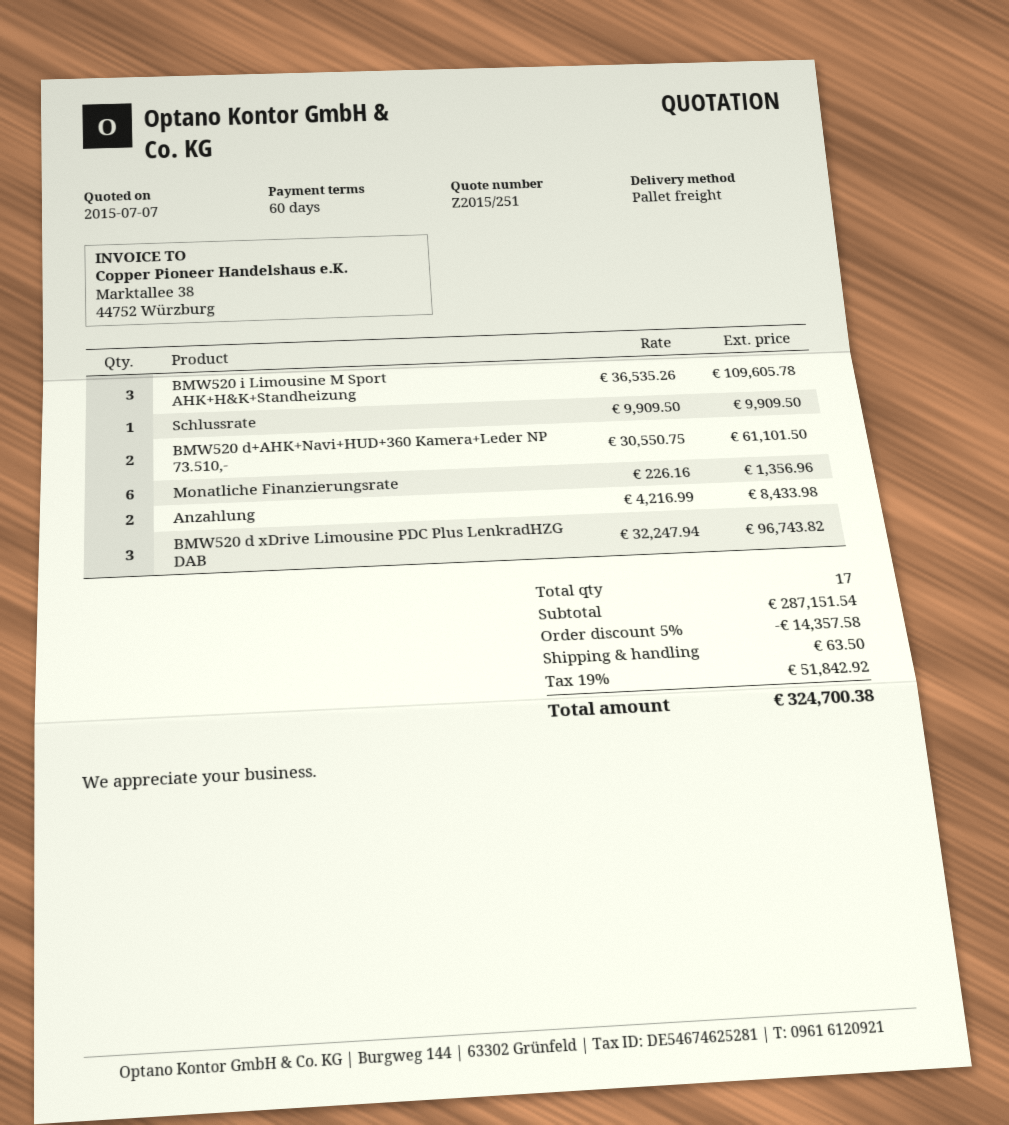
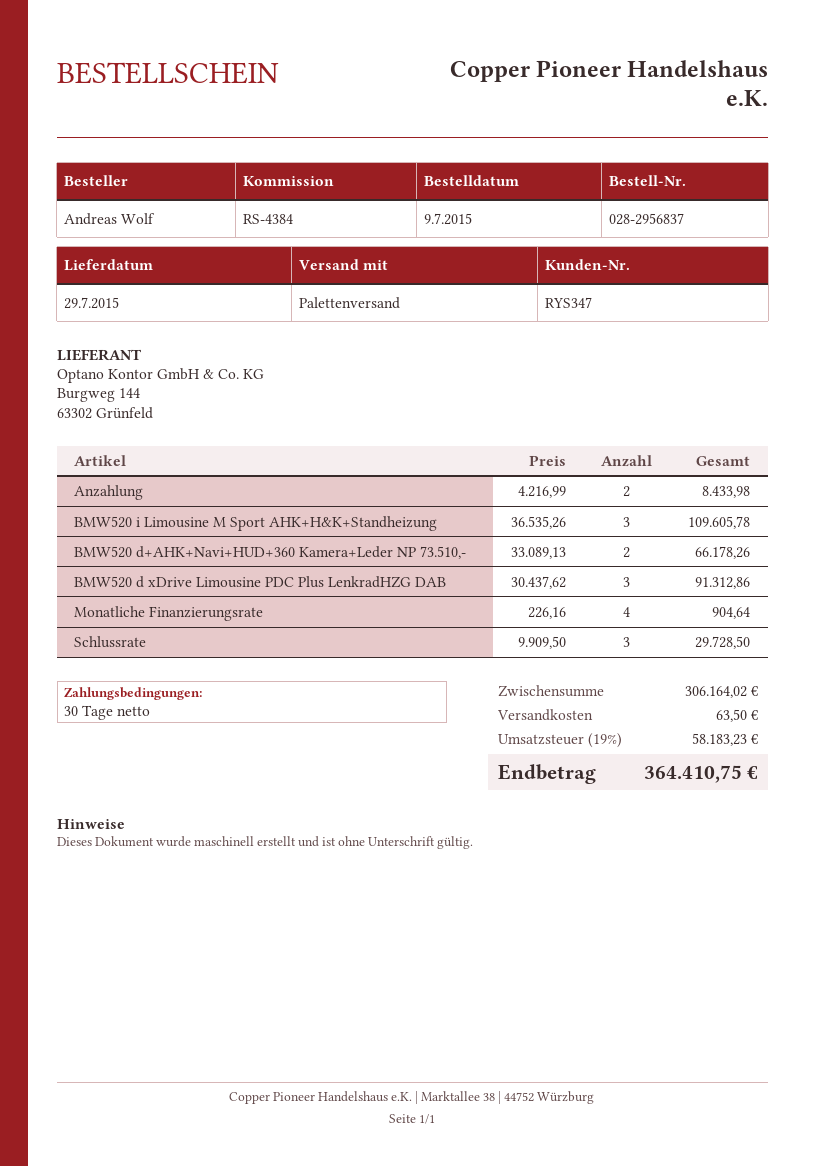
payment terms: 60 days -> 30 days
Schlussrate: 1 x 9909.50 = 9909.50 -> 3 x 9909.50 = 29728.50
BMW520 d+AHK+Navi+HUD+360 Kamera+Leder NP 73.510,-: 2 x 30550.75 = 61101.50 -> 2 x 33089.13 = 66178.26
Monatliche Finanzierungsrate: 6 x 226.16 = 1356.96 -> 4 x 226.16 = 904.64
BMW520 d xDrive Limousine PDC Plus LenkradHZG DAB: 3 x 32247.94 = 96743.82 -> 3 x 30437.62 = 91312.86
subtotal: 287151.54 -> 306164.02
discount: 5% = 14357.58 -> none
tax: 19% = 51842.92 -> 19% = 58183.23
total: 324700.38 -> 364410.75

